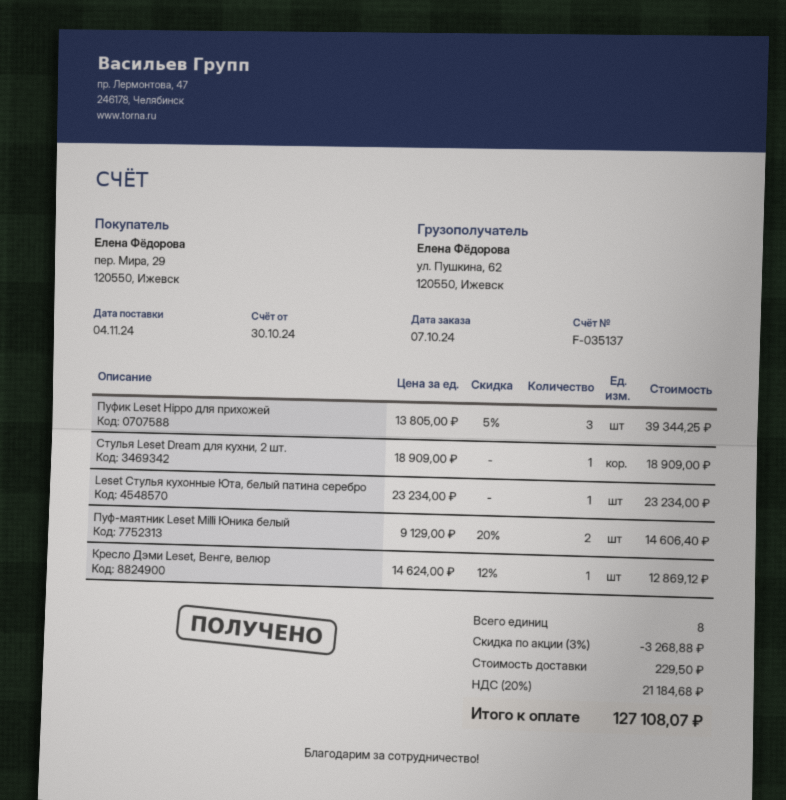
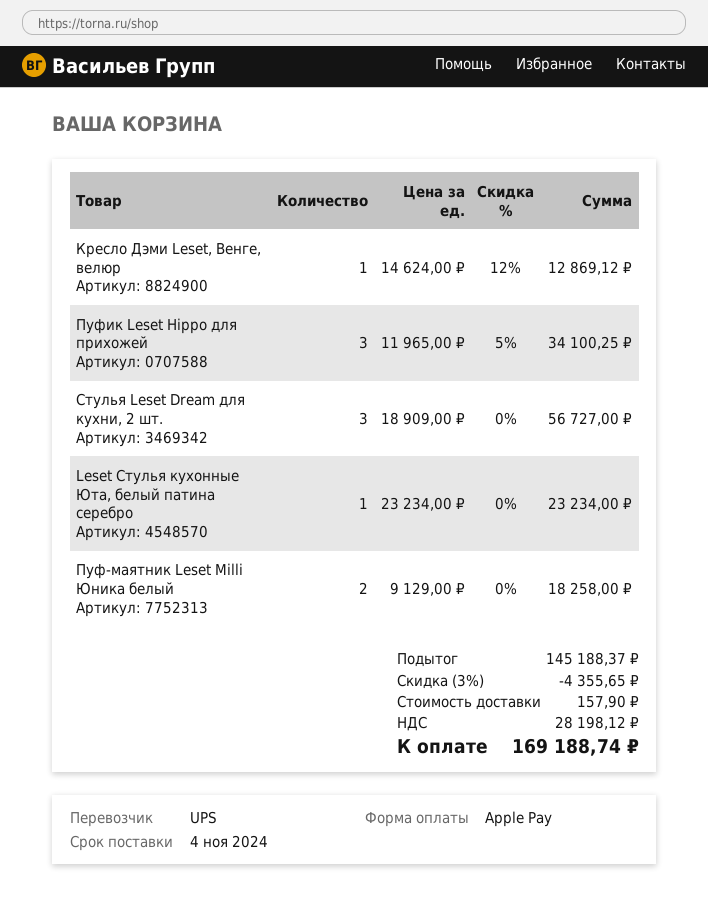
Пуфик Leset Hippo для прихожей: 3 x 13805.00 - 5% = 39344.25 -> 3 x 11965.00 - 5% = 34100.25
Стулья Leset Dream для кухни, 2 шт.: 1 x 18909.00 = 18909.00 -> 3 x 18909.00 = 56727.00
Пуф-маятник Leset Milli Юника белый: 2 x 9129.00 - 20% = 14606.40 -> 2 x 9129.00 = 18258.00
discount: 3% = 3268.88 -> 3% = 4355.65
shipping: 229.50 -> 157.90
tax: 21184.68 -> 28198.12
total: 127108.07 -> 169188.74

